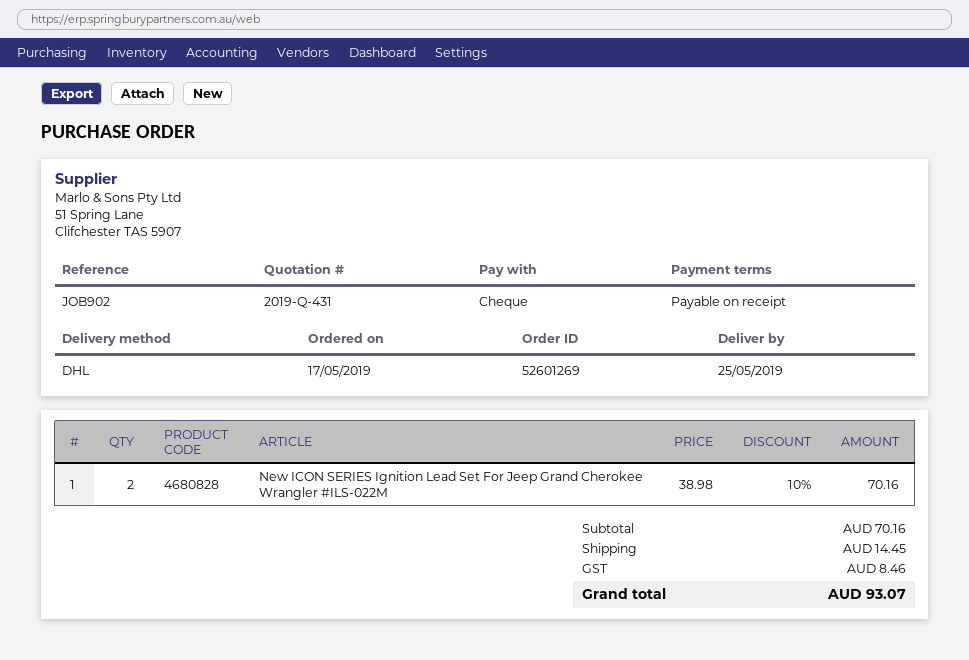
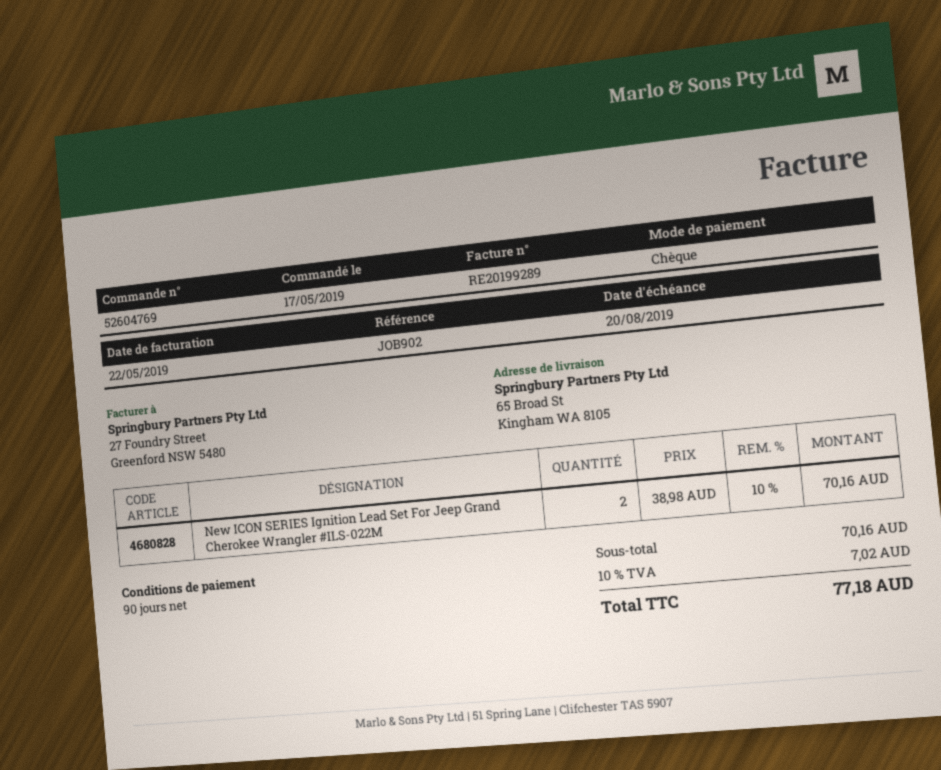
order number: 52601269 -> 52604769
payment terms: on receipt -> 90 days
shipping: 14.45 -> none
tax: 8.46 -> 7.02
total: 93.07 -> 77.18

